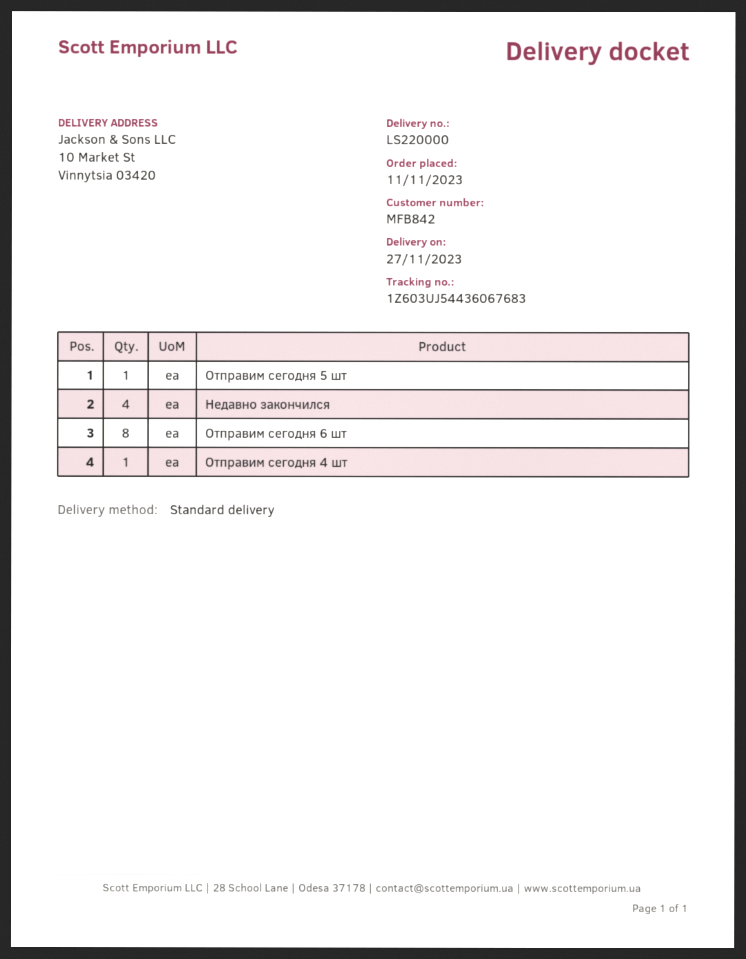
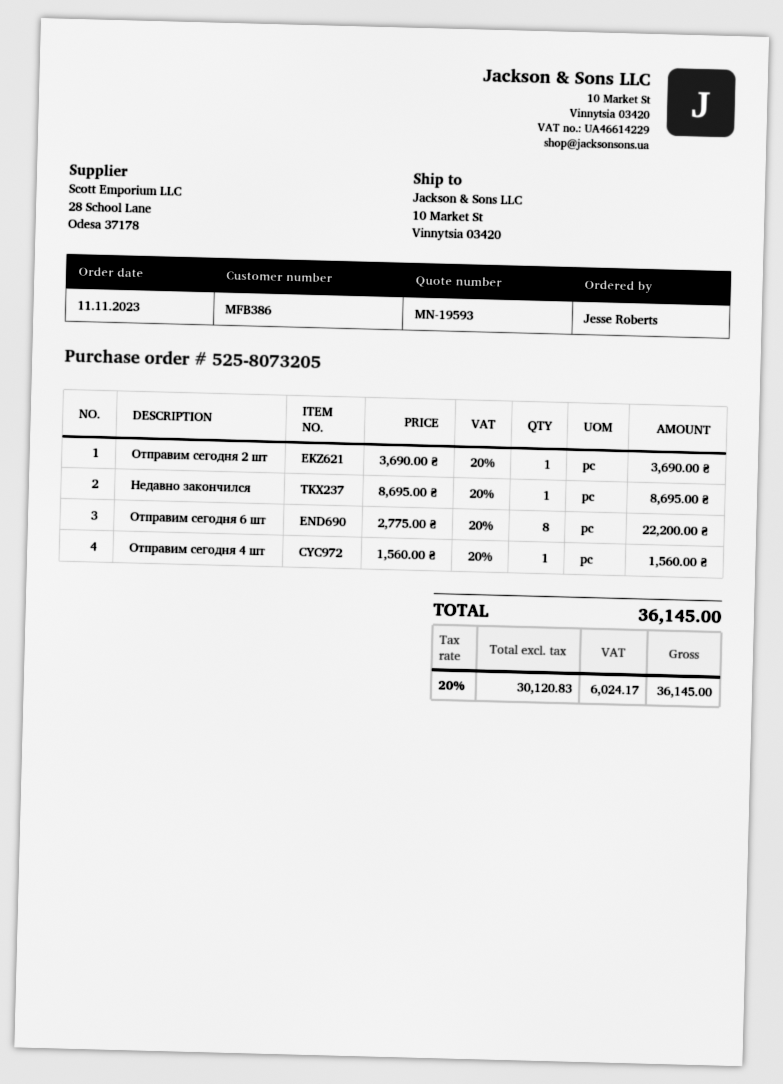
customer number: MFB842 -> MFB386
Отправим сегодня 5 шт: 1 -> none
Недавно закончился: 4 -> 1
Отправим сегодня 2 шт: none -> 1

